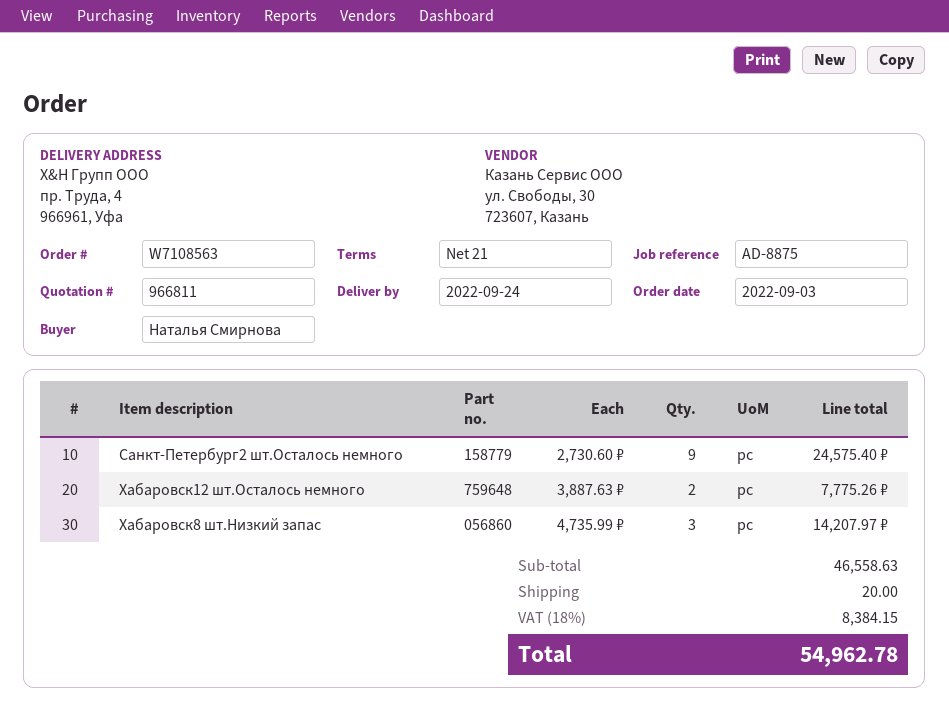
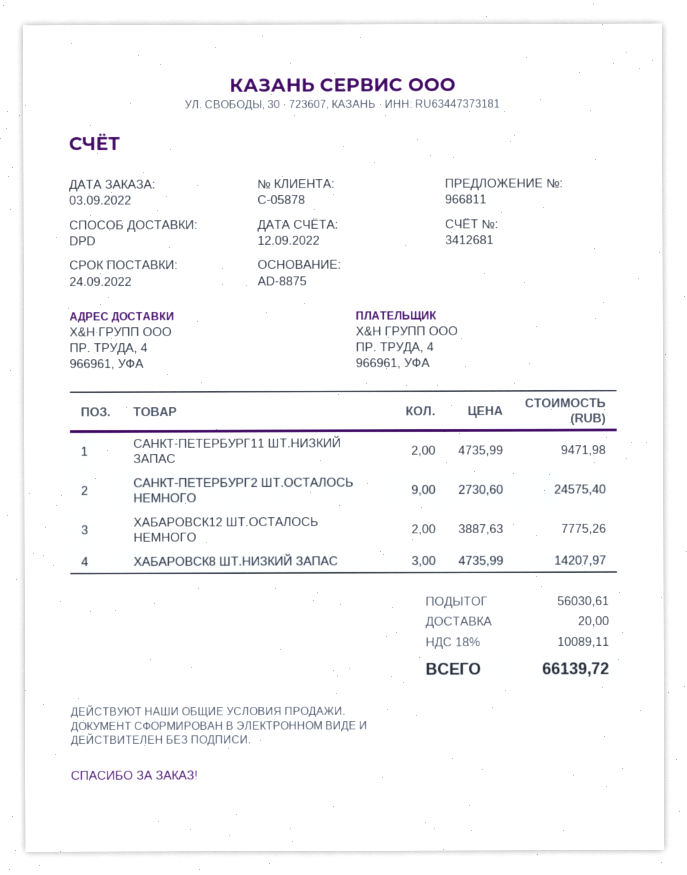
САНКТ-ПЕТЕРБУРГ11 ШТ.НИЗКИЙ ЗАПАС: none -> 2 x 4735.99 = 9471.98
subtotal: 46558.63 -> 56030.61
tax: 18% = 8384.15 -> 18% = 10089.11
total: 54962.78 -> 66139.72

